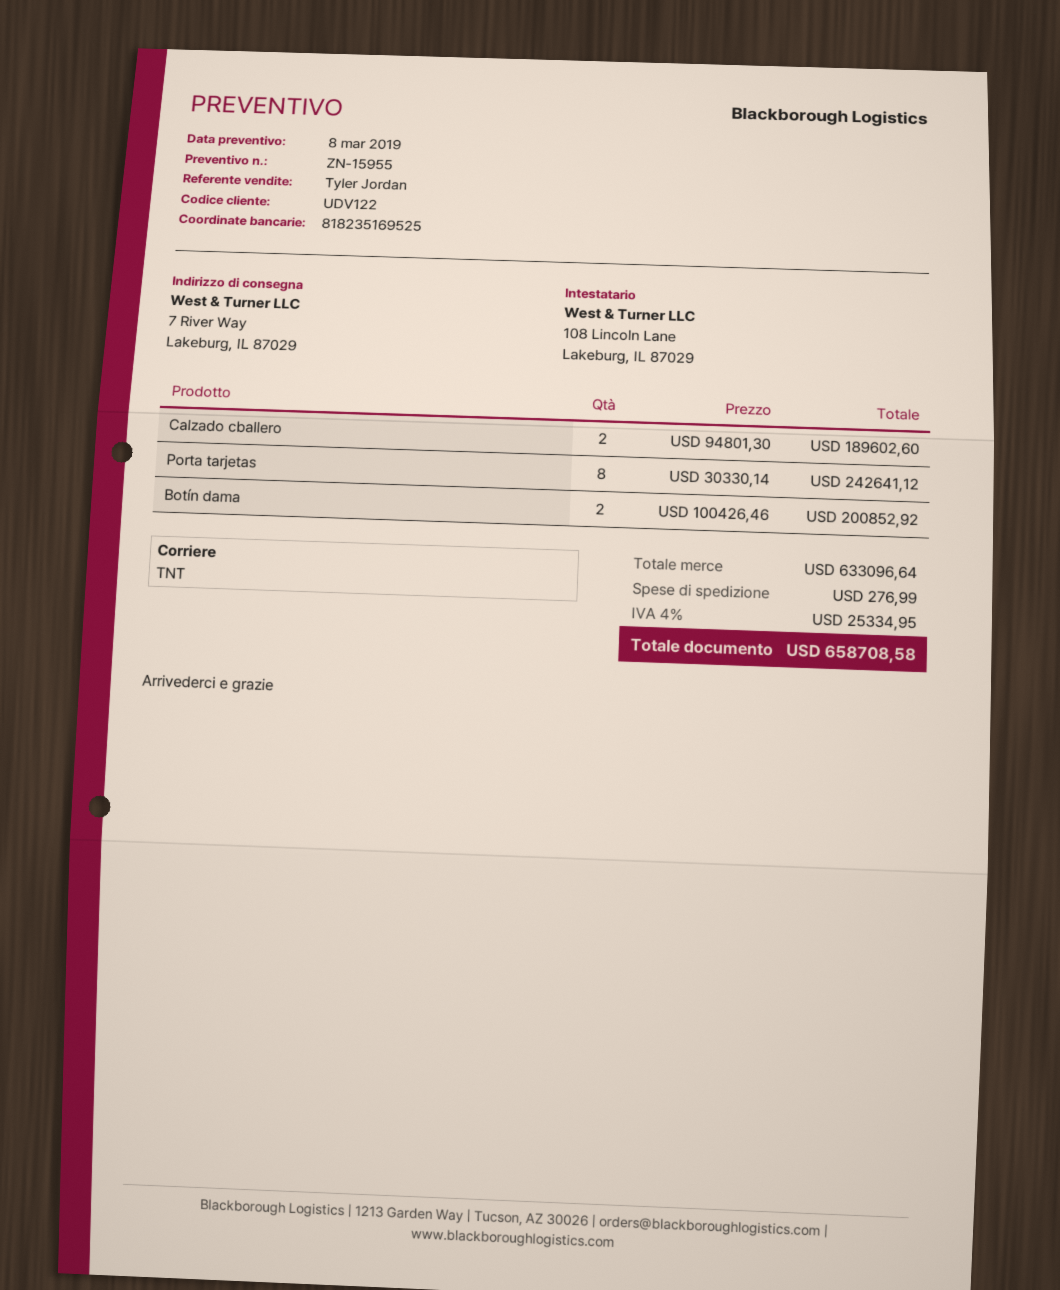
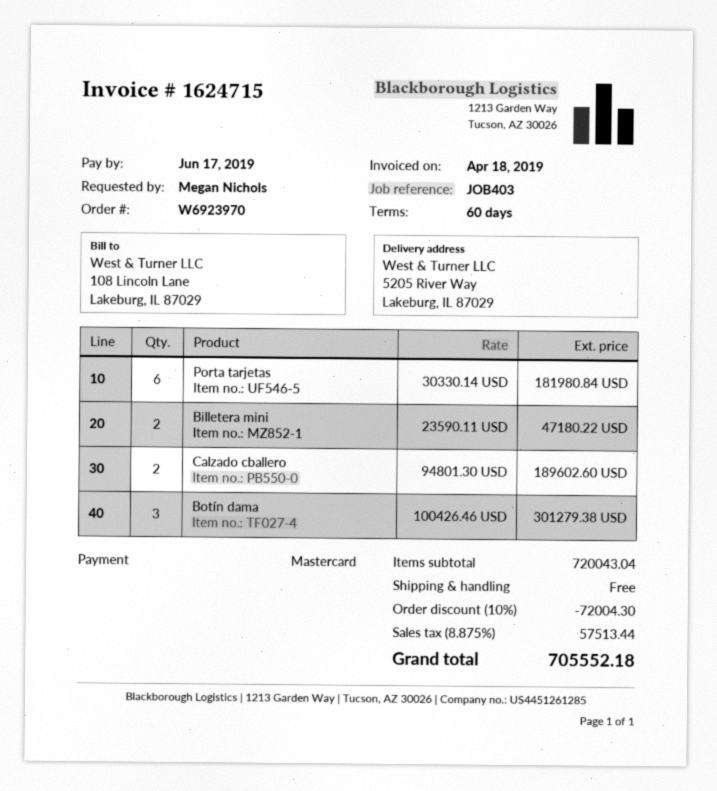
ship to: 7 River Way, Lakeburg, IL 87029 -> 5205 River Way, Lakeburg, IL 87029
Porta tarjetas: 8 x 30330.14 = 242641.12 -> 6 x 30330.14 = 181980.84
Botín dama: 2 x 100426.46 = 200852.92 -> 3 x 100426.46 = 301279.38
Billetera mini: none -> 2 x 23590.11 = 47180.22
subtotal: 633096.64 -> 720043.04
discount: none -> 10% = 72004.30
shipping: 276.99 -> 0.00
tax: 4% = 25334.95 -> 8.875% = 57513.44
total: 658708.58 -> 705552.18

